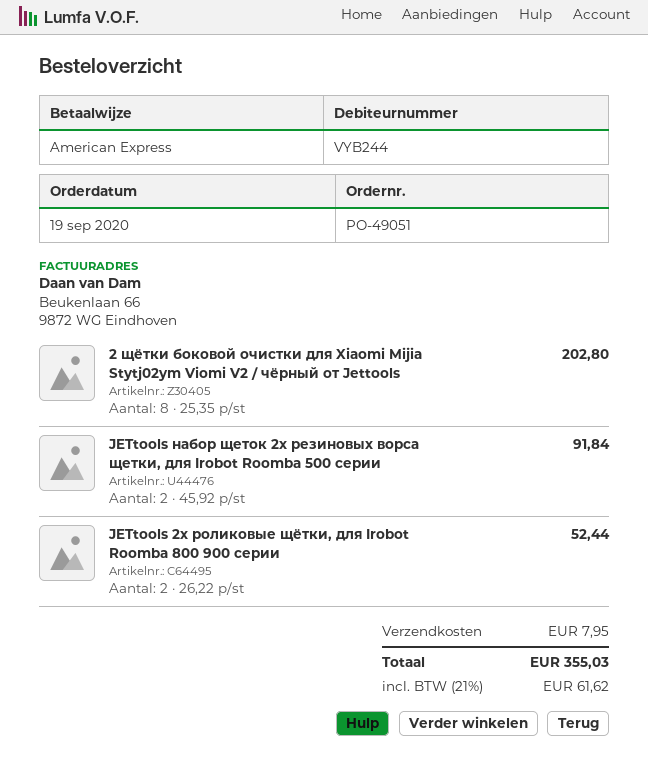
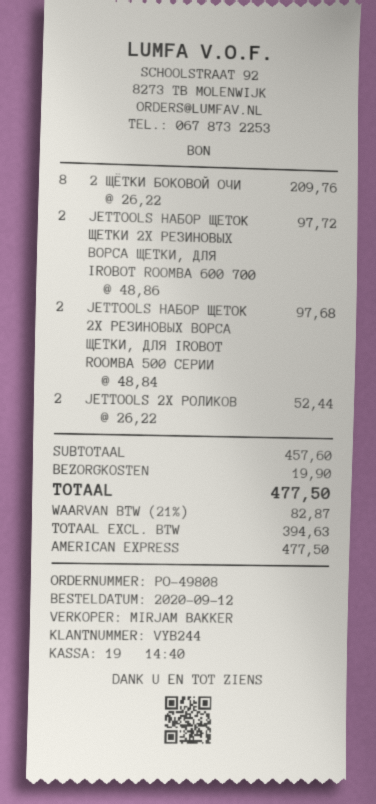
order number: PO-49051 -> PO-49808
order date: 2020-09-19 -> 2020-09-12
2 щётки боковой очистки для Xiaomi Mijia Stytj02ym Viomi V2 / чёрный от Jettools: 8 x 25.35 = 202.80 -> 8 x 26.22 = 209.76
JETtools набор щеток 2x резиновых ворса щетки, для Irobot Roomba 500 серии: 2 x 45.92 = 91.84 -> 2 x 48.84 = 97.68
JETTOOLS НАБОР ЩЕТОК ЩЕТКИ 2X РЕЗИНОВЫХ ВОРСА ЩЕТКИ, ДЛЯ IROBOT ROOMBA 600 700: none -> 2 x 48.86 = 97.72
shipping: 7.95 -> 19.90
tax: 21% = 61.62 -> 21% = 82.87
total: 355.03 -> 477.50

